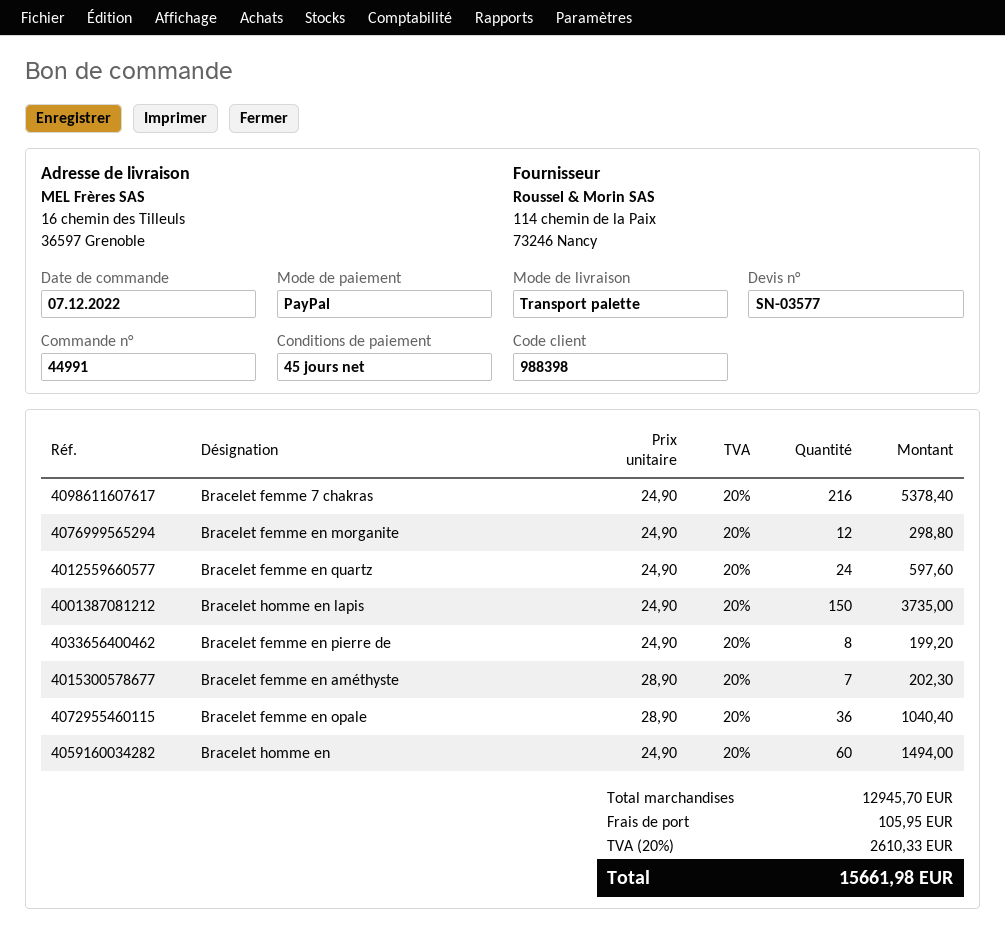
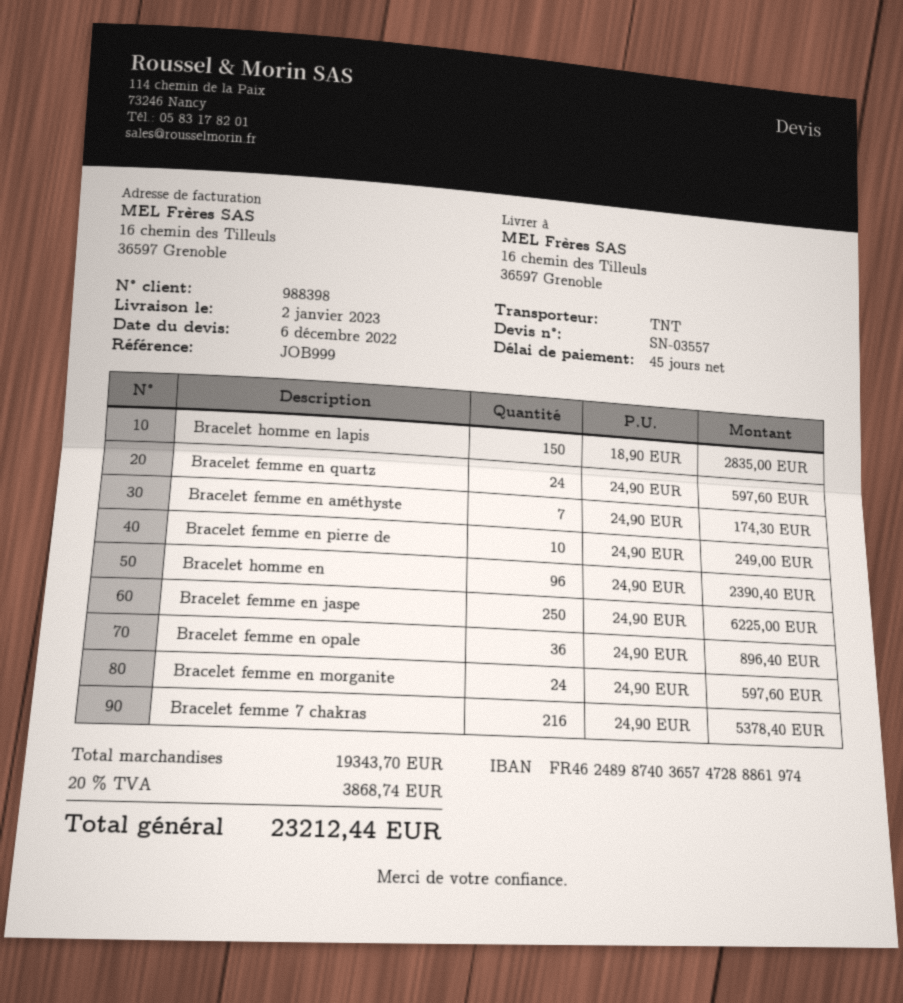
quote number: SN-03577 -> SN-03557
shipping method: pallet freight -> TNT
Bracelet femme en morganite: 12 x 24.90 = 298.80 -> 24 x 24.90 = 597.60
Bracelet homme en lapis: 150 x 24.90 = 3735.00 -> 150 x 18.90 = 2835.00
Bracelet femme en pierre de: 8 x 24.90 = 199.20 -> 10 x 24.90 = 249.00
Bracelet femme en améthyste: 7 x 28.90 = 202.30 -> 7 x 24.90 = 174.30
Bracelet femme en opale: 36 x 28.90 = 1040.40 -> 36 x 24.90 = 896.40
Bracelet homme en: 60 x 24.90 = 1494.00 -> 96 x 24.90 = 2390.40
Bracelet femme en jaspe: none -> 250 x 24.90 = 6225.00
subtotal: 12945.70 -> 19343.70
shipping: 105.95 -> none
tax: 20% = 2610.33 -> 20% = 3868.74
total: 15661.98 -> 23212.44

